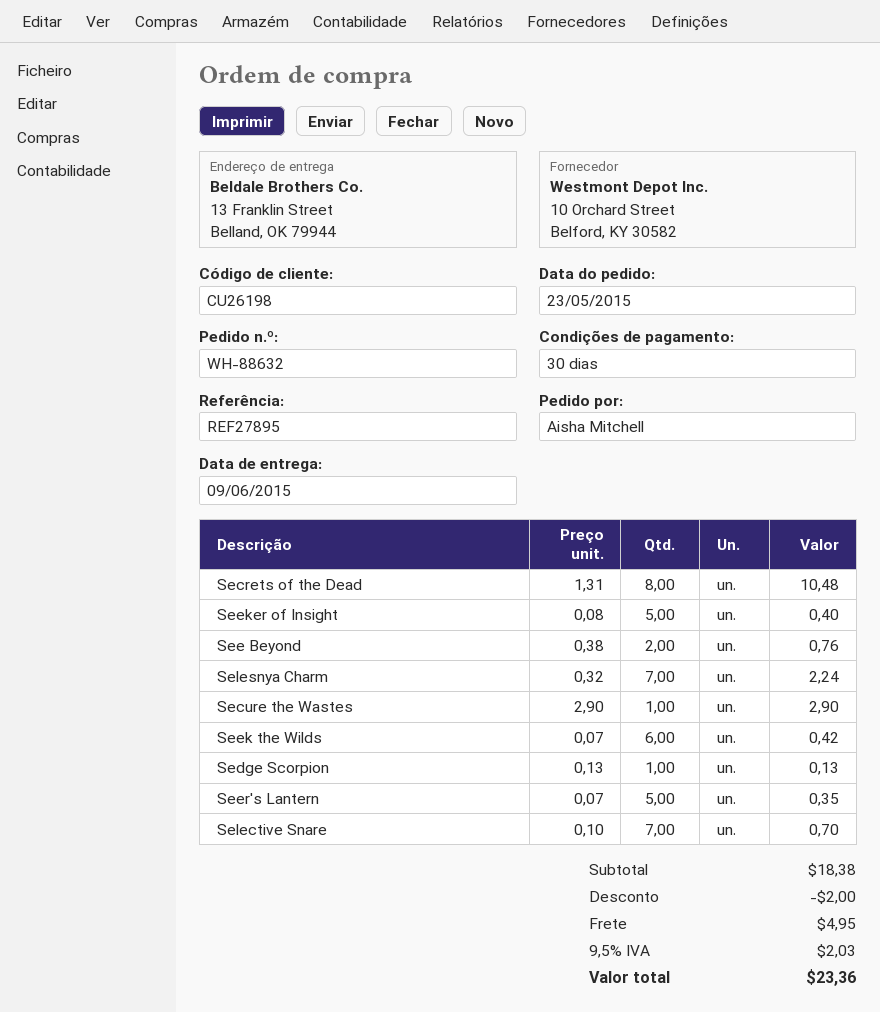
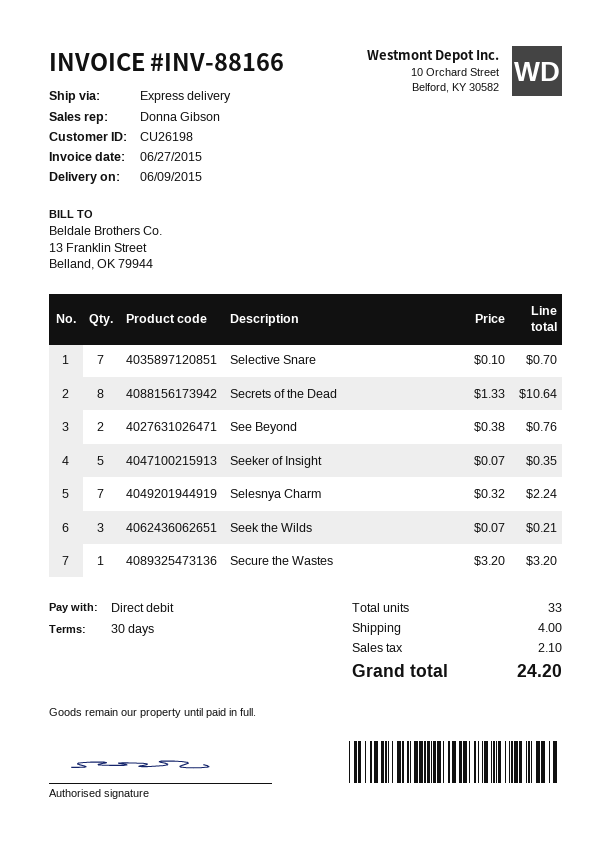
Secrets of the Dead: 8 x 1.31 = 10.48 -> 8 x 1.33 = 10.64
Seeker of Insight: 5 x 0.08 = 0.40 -> 5 x 0.07 = 0.35
Secure the Wastes: 1 x 2.90 = 2.90 -> 1 x 3.20 = 3.20
Seek the Wilds: 6 x 0.07 = 0.42 -> 3 x 0.07 = 0.21
Sedge Scorpion: 1 x 0.13 = 0.13 -> none
Seer's Lantern: 5 x 0.07 = 0.35 -> none
discount: 2.00 -> none
shipping: 4.95 -> 4.00
tax: 2.03 -> 2.10
total: 23.36 -> 24.20

